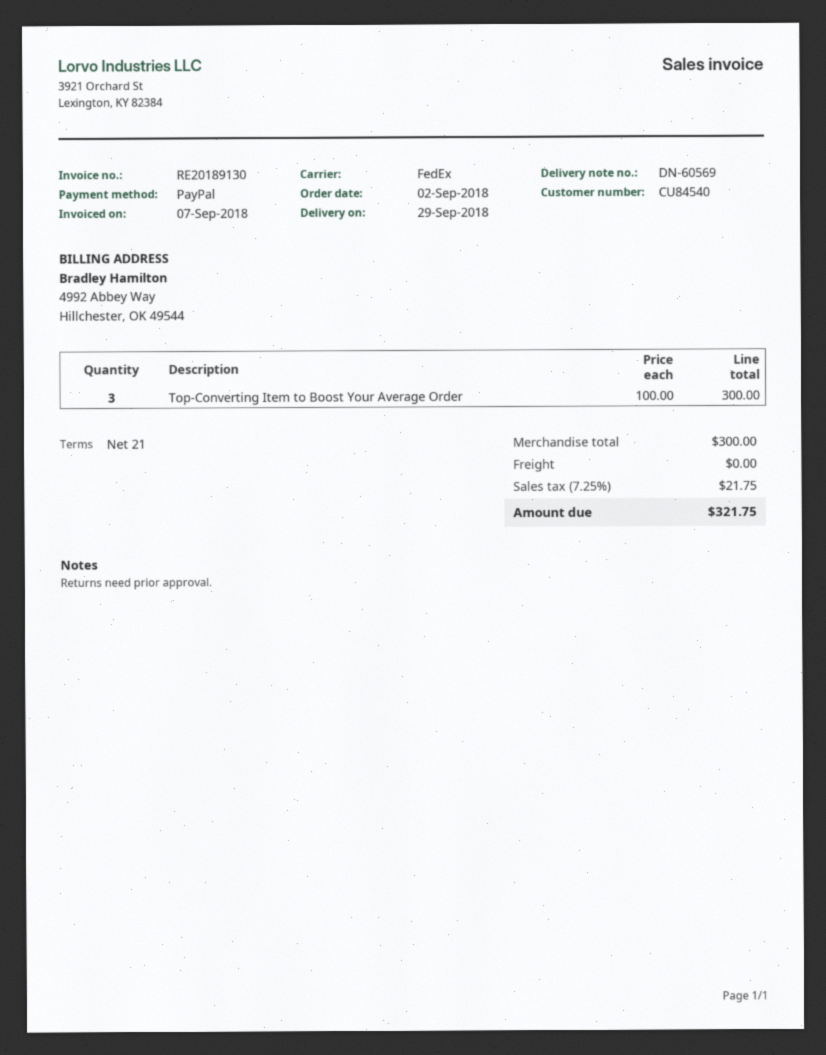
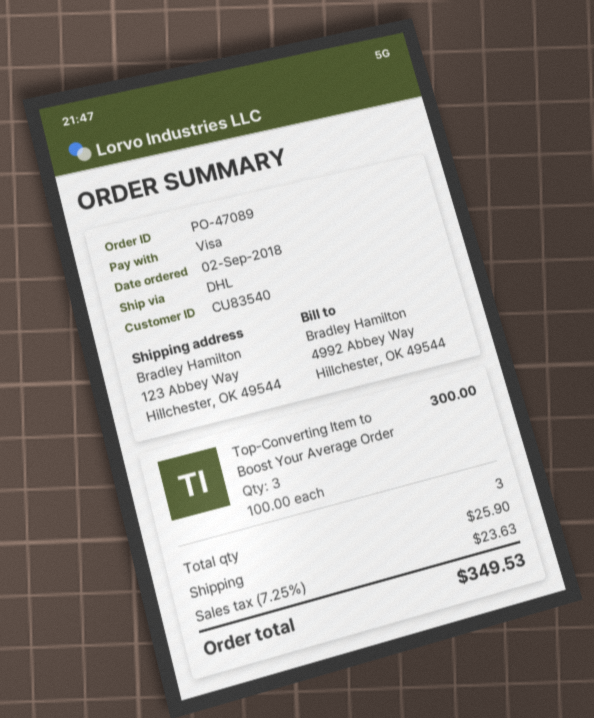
customer number: CU84540 -> CU83540
payment method: PayPal -> Visa
shipping method: FedEx -> DHL
shipping: 0.00 -> 25.90
tax: 7.25% = 21.75 -> 7.25% = 23.63
total: 321.75 -> 349.53

